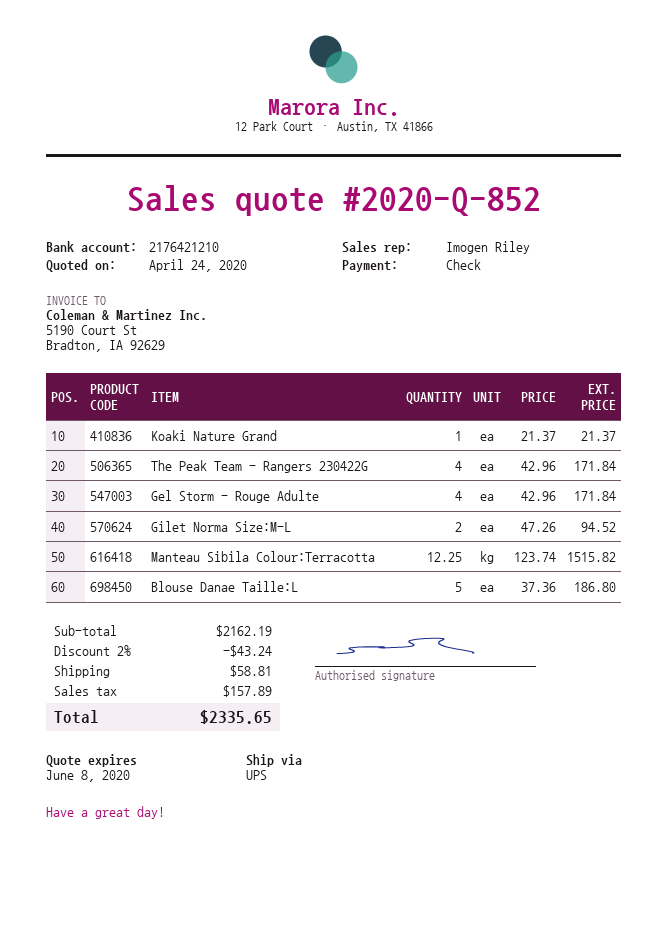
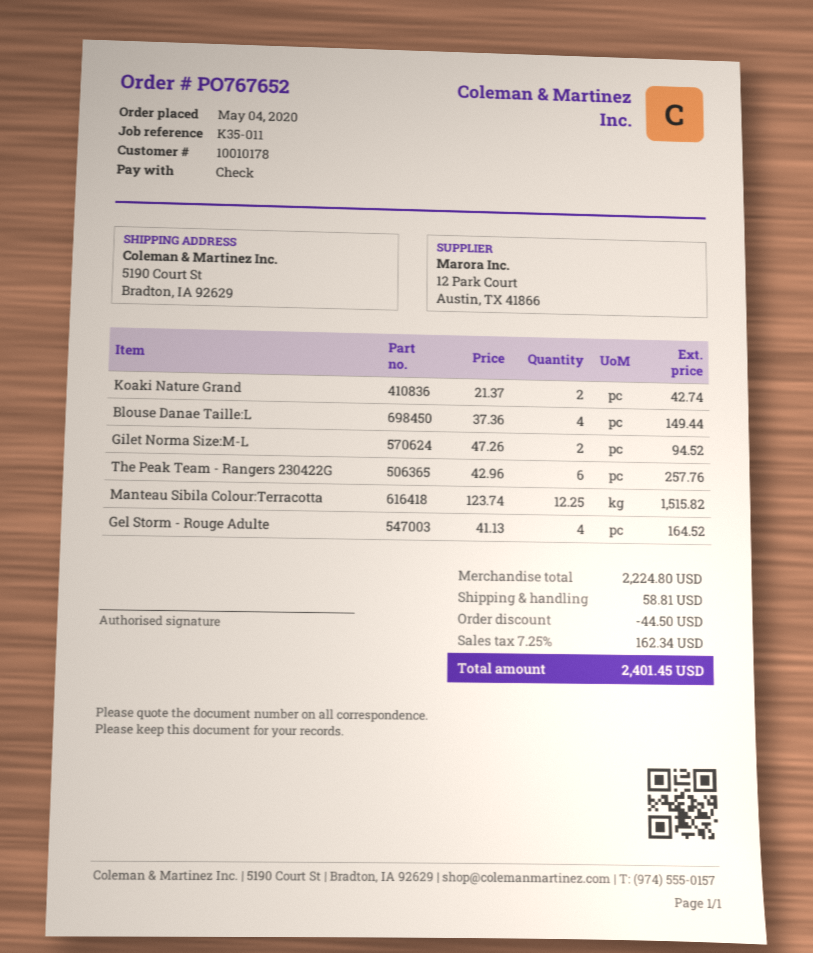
Koaki Nature Grand: 1 x 21.37 = 21.37 -> 2 x 21.37 = 42.74
The Peak Team - Rangers 230422G: 4 x 42.96 = 171.84 -> 6 x 42.96 = 257.76
Gel Storm - Rouge Adulte: 4 x 42.96 = 171.84 -> 4 x 41.13 = 164.52
Blouse Danae Taille:L: 5 x 37.36 = 186.80 -> 4 x 37.36 = 149.44
subtotal: 2162.19 -> 2224.80
discount: 43.24 -> 44.50
tax: 157.89 -> 162.34
total: 2335.65 -> 2401.45

